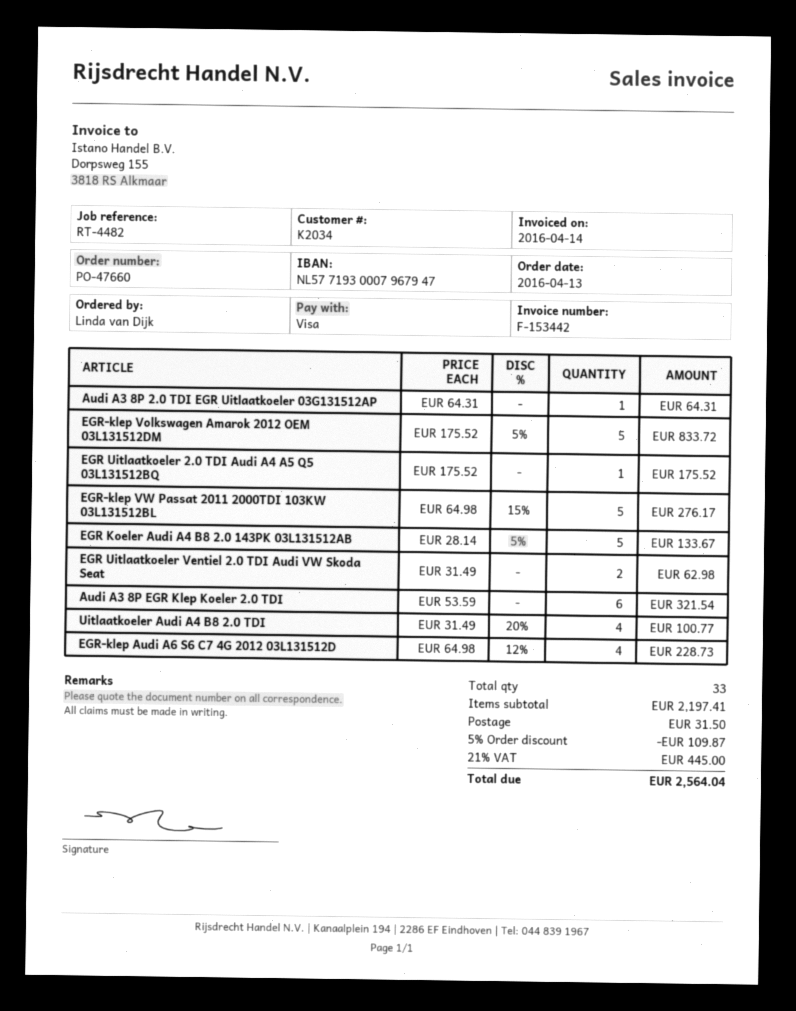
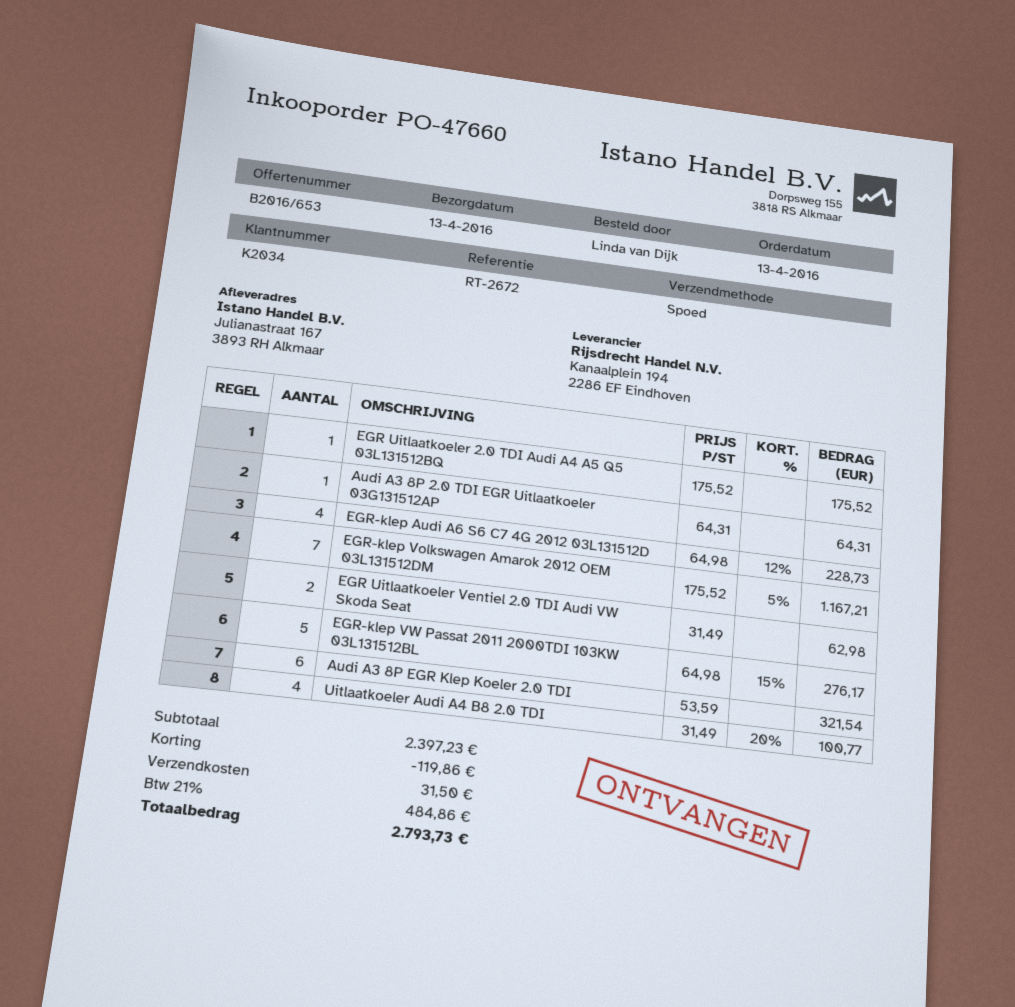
reference: RT-4482 -> RT-2672
EGR-klep Volkswagen Amarok 2012 OEM 03L131512DM: 5 x 175.52 - 5% = 833.72 -> 7 x 175.52 - 5% = 1167.21
EGR Koeler Audi A4 B8 2.0 143PK 03L131512AB: 5 x 28.14 - 5% = 133.67 -> none
subtotal: 2197.41 -> 2397.23
discount: 109.87 -> 119.86
tax: 21% = 445.00 -> 21% = 484.86
total: 2564.04 -> 2793.73

